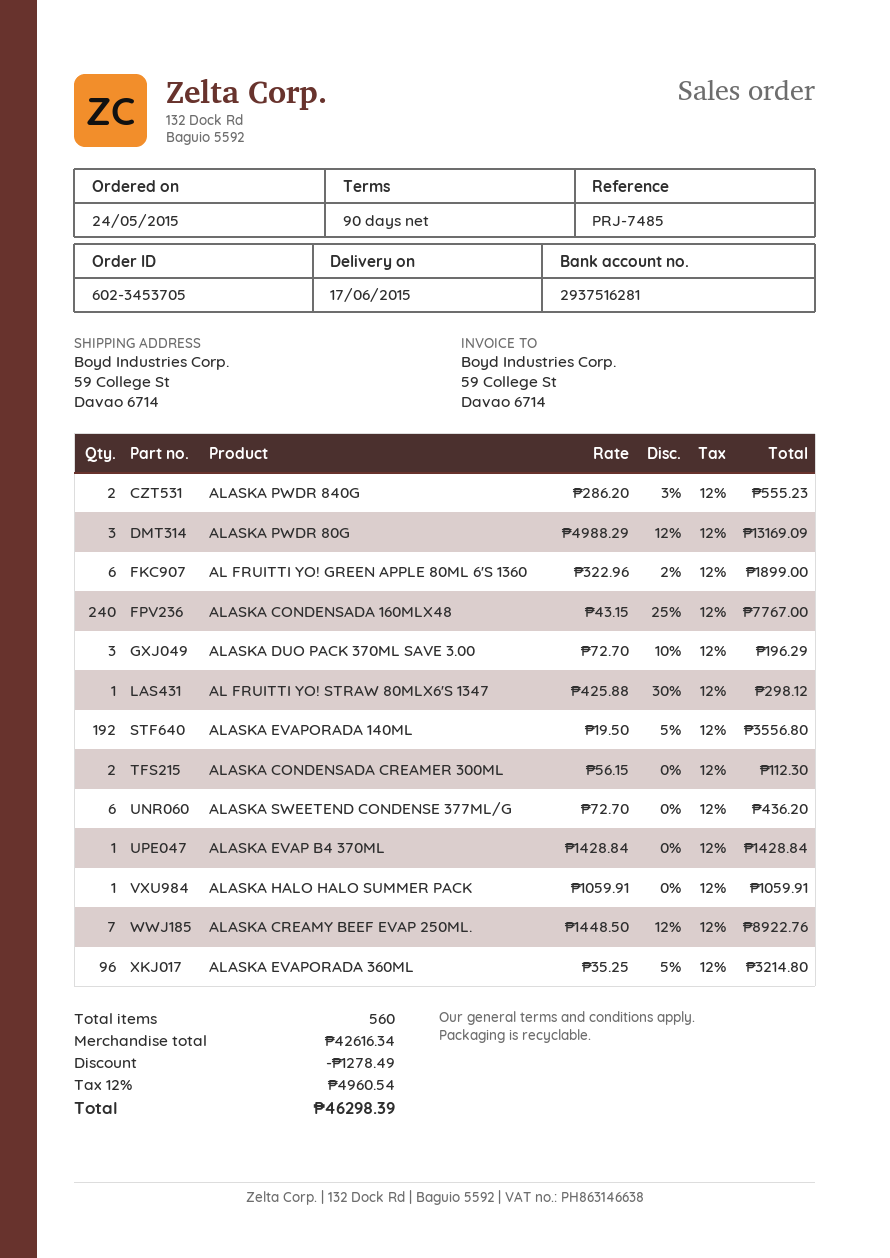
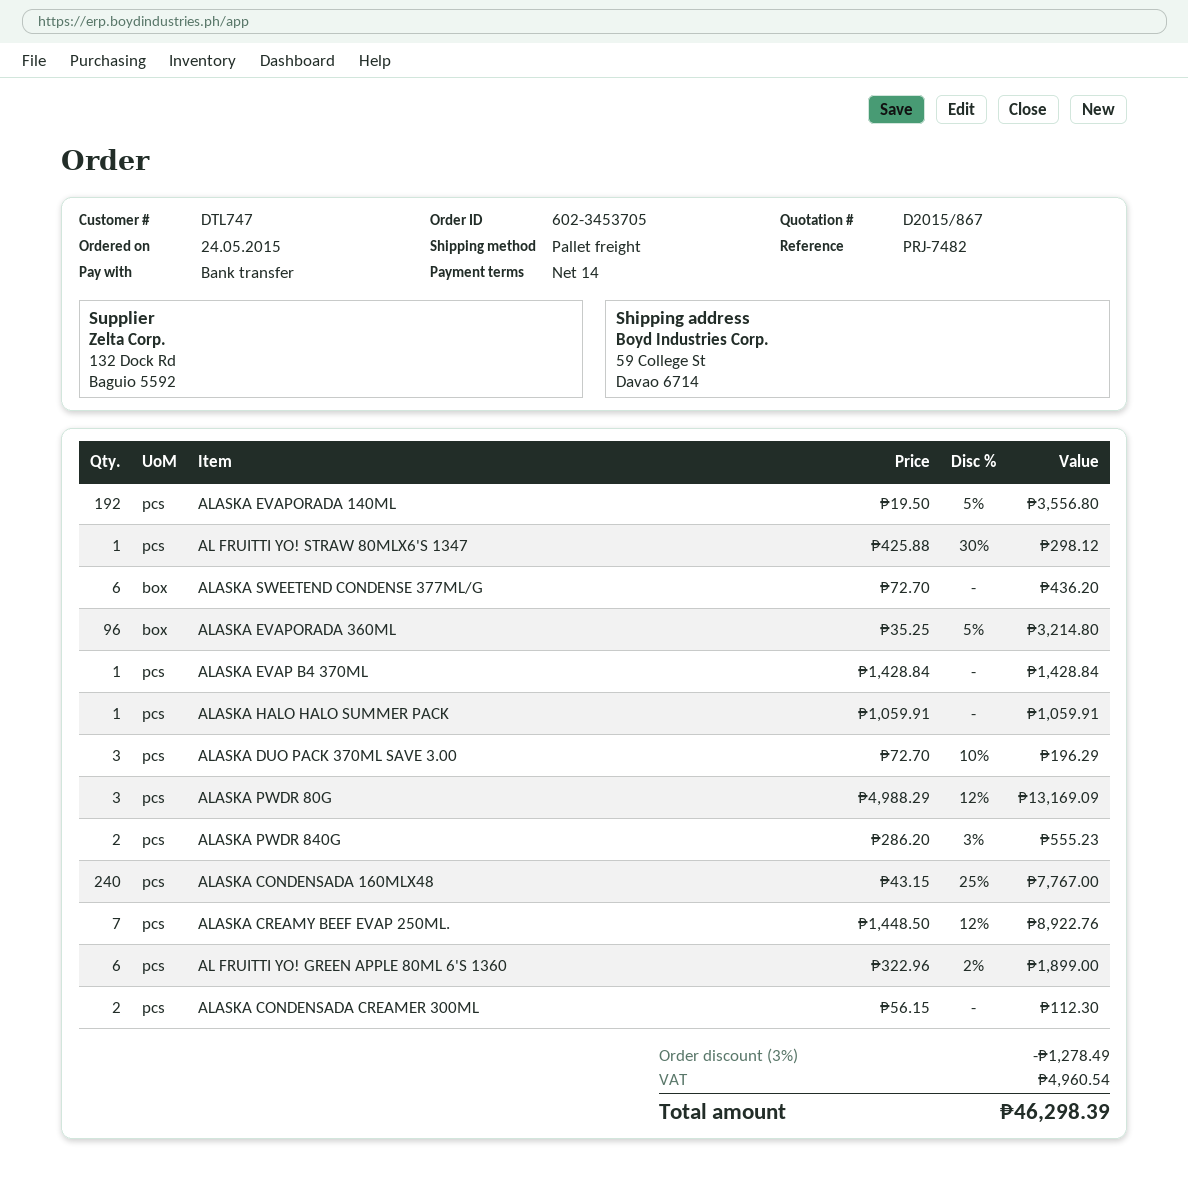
payment terms: 90 days -> 14 days
reference: PRJ-7485 -> PRJ-7482

